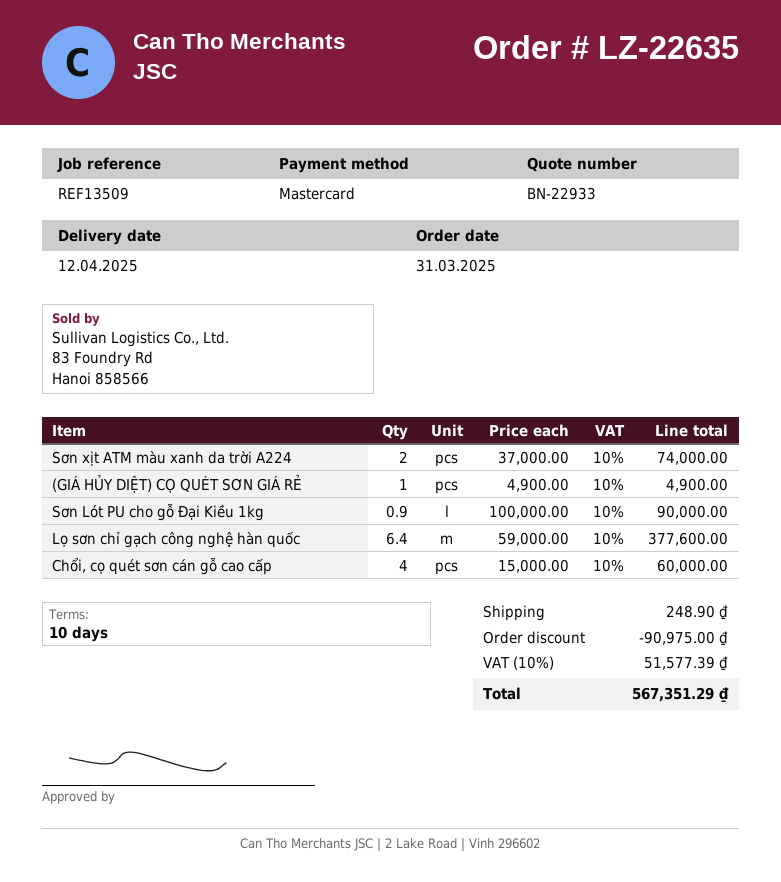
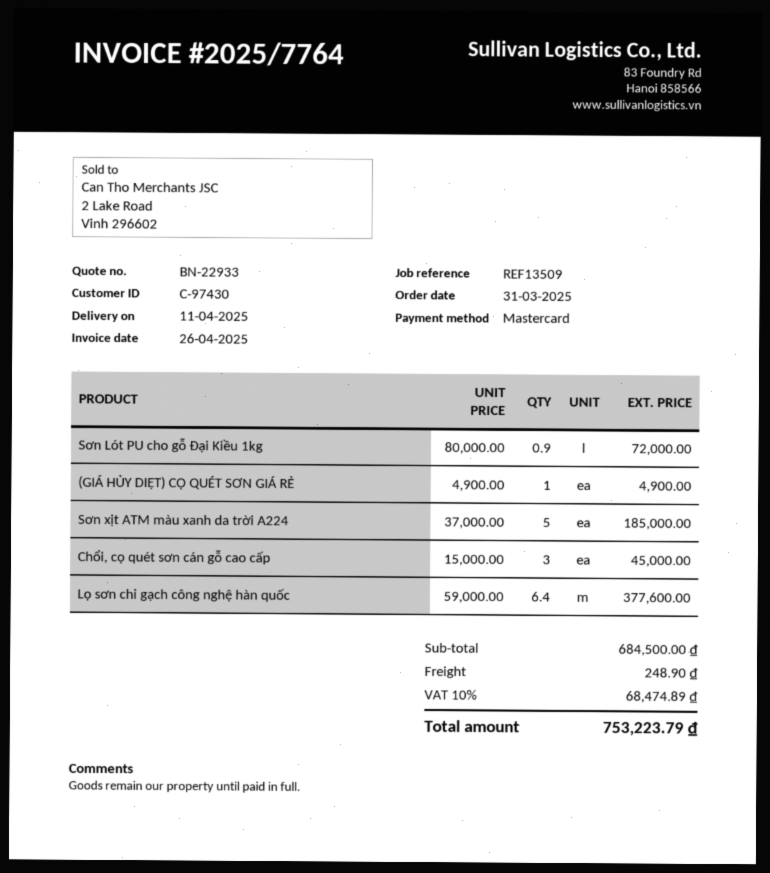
delivery date: 2025-04-12 -> 2025-04-11
Sơn xịt ATM màu xanh da trời A224: 2 x 37000.00 = 74000.00 -> 5 x 37000.00 = 185000.00
Sơn Lót PU cho gỗ Đại Kiều 1kg: 0.9 x 100000.00 = 90000.00 -> 0.9 x 80000.00 = 72000.00
Chổi, cọ quét sơn cán gỗ cao cấp: 4 x 15000.00 = 60000.00 -> 3 x 15000.00 = 45000.00
discount: 90975.00 -> none
tax: 10% = 51577.39 -> 10% = 68474.89
total: 567351.29 -> 753223.79

